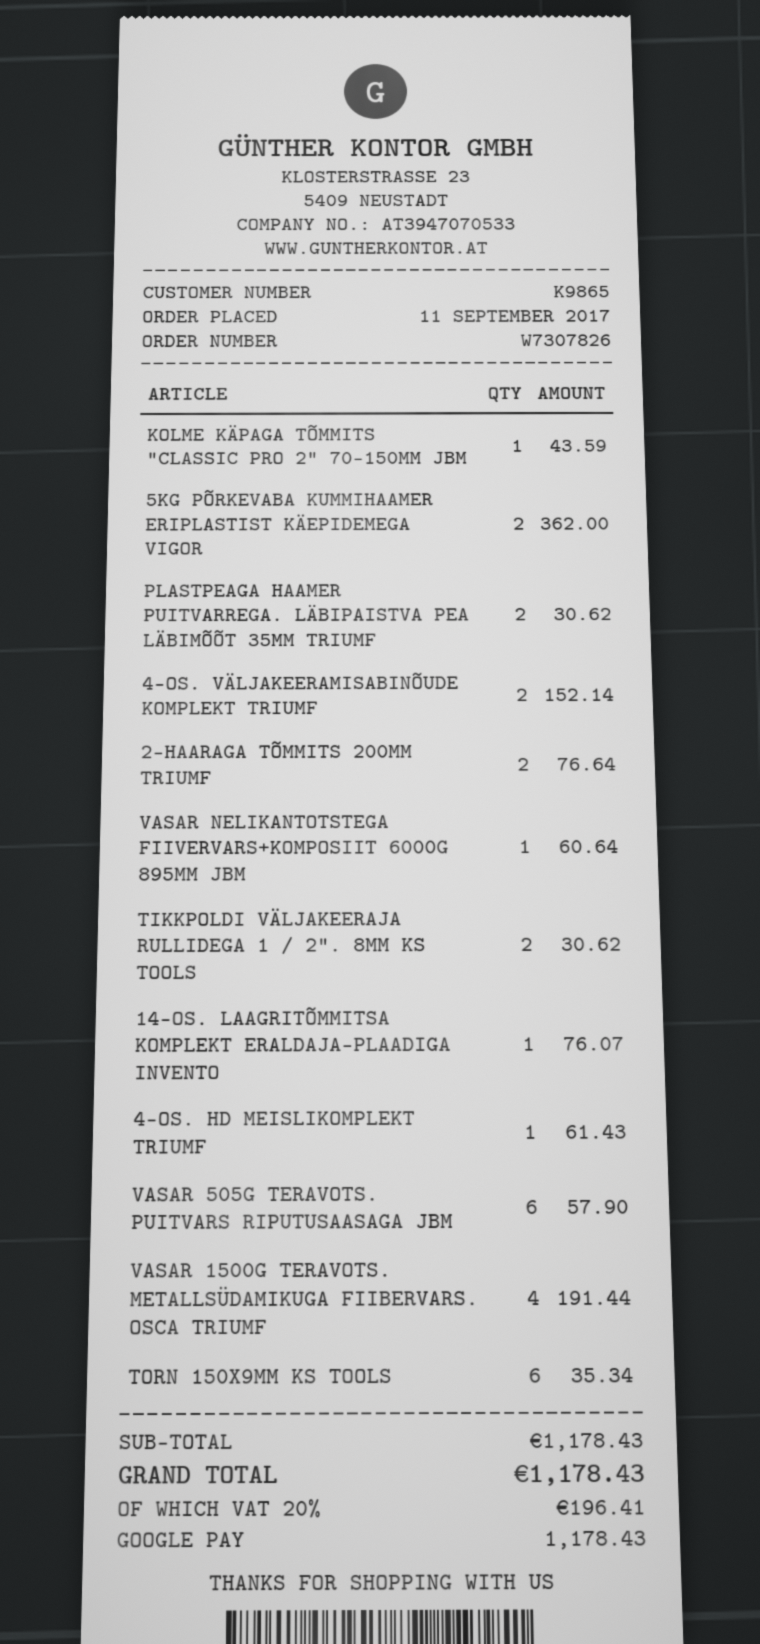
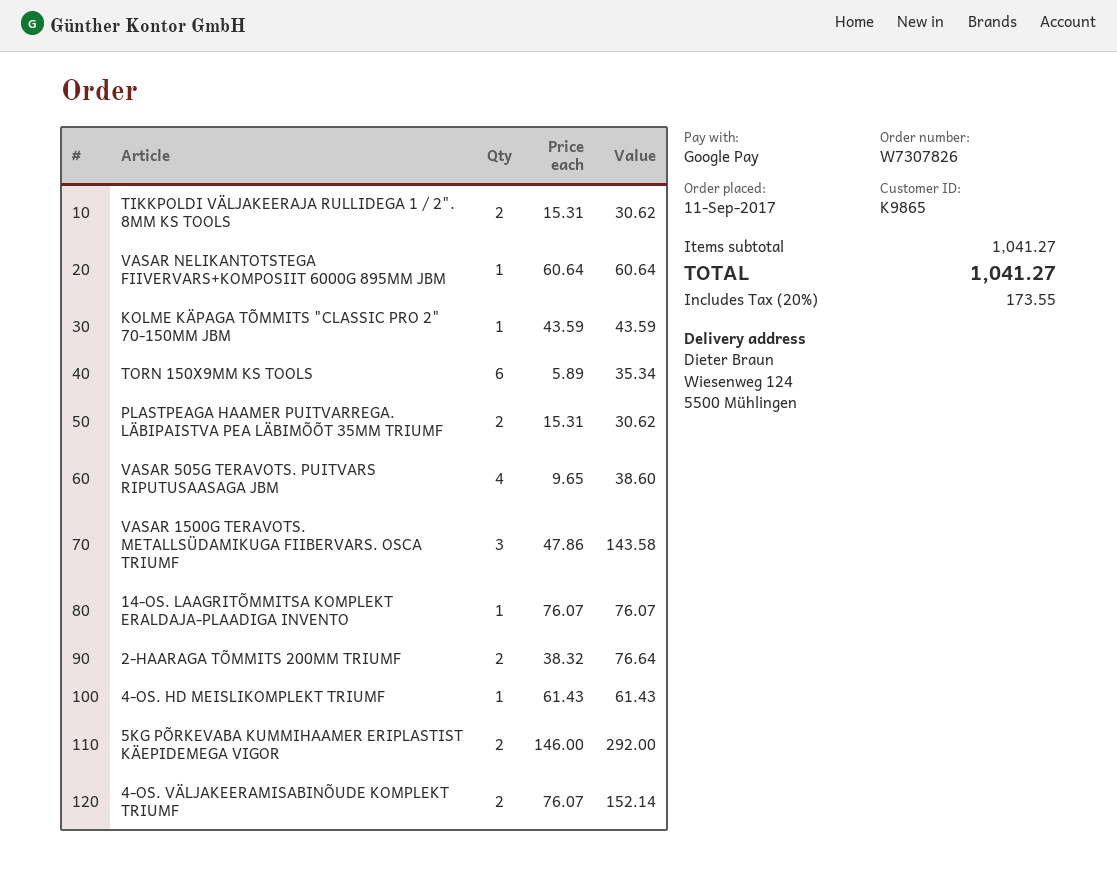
5KG PÕRKEVABA KUMMIHAAMER ERIPLASTIST KÄEPIDEMEGA VIGOR: 2 for 362.00 -> 2 for 292.00
VASAR 505G TERAVOTS. PUITVARS RIPUTUSAASAGA JBM: 6 for 57.90 -> 4 for 38.60
VASAR 1500G TERAVOTS. METALLSÜDAMIKUGA FIIBERVARS. OSCA TRIUMF: 4 for 191.44 -> 3 for 143.58
subtotal: 1178.43 -> 1041.27
tax: 20% = 196.41 -> 20% = 173.55
total: 1178.43 -> 1041.27

